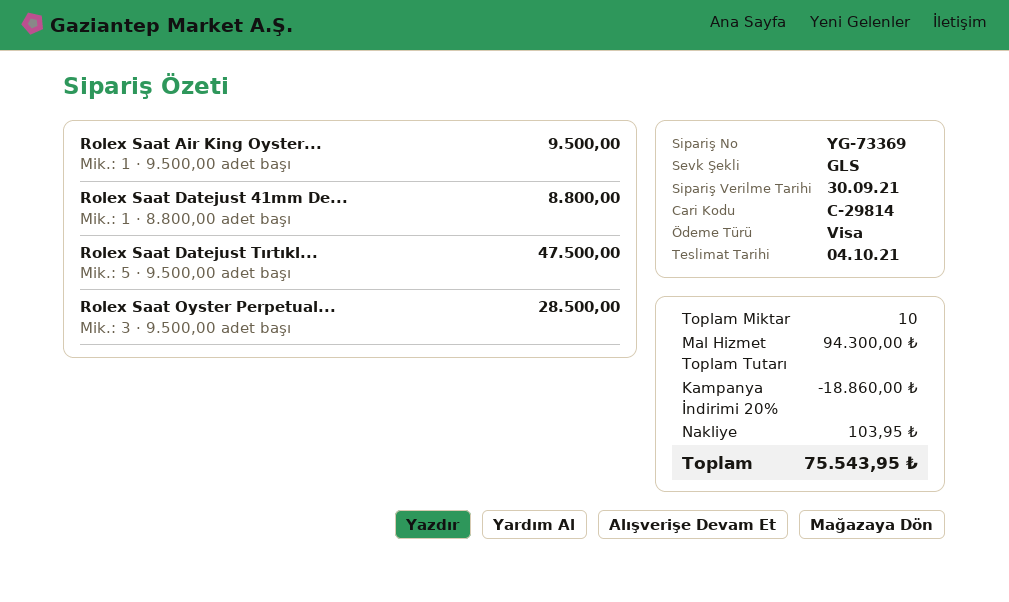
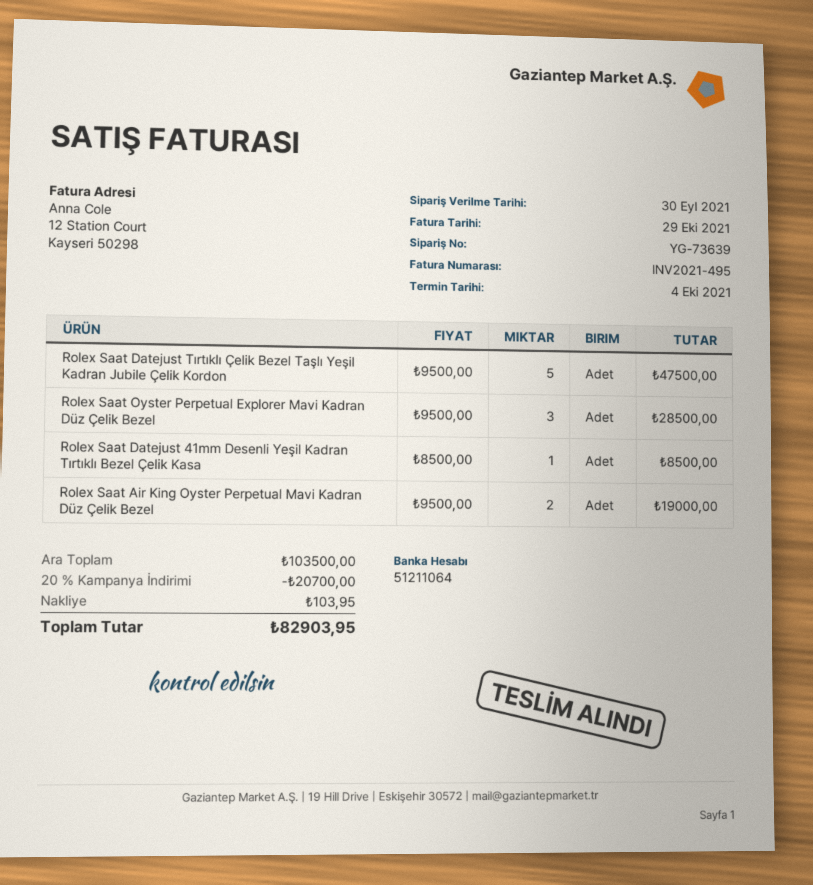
order number: YG-73369 -> YG-73639
Rolex Saat Air King Oyster...: 1 x 9500.00 = 9500.00 -> 2 x 9500.00 = 19000.00
Rolex Saat Datejust 41mm De...: 1 x 8800.00 = 8800.00 -> 1 x 8500.00 = 8500.00
subtotal: 94300.00 -> 103500.00
discount: 20% = 18860.00 -> 20% = 20700.00
total: 75543.95 -> 82903.95

